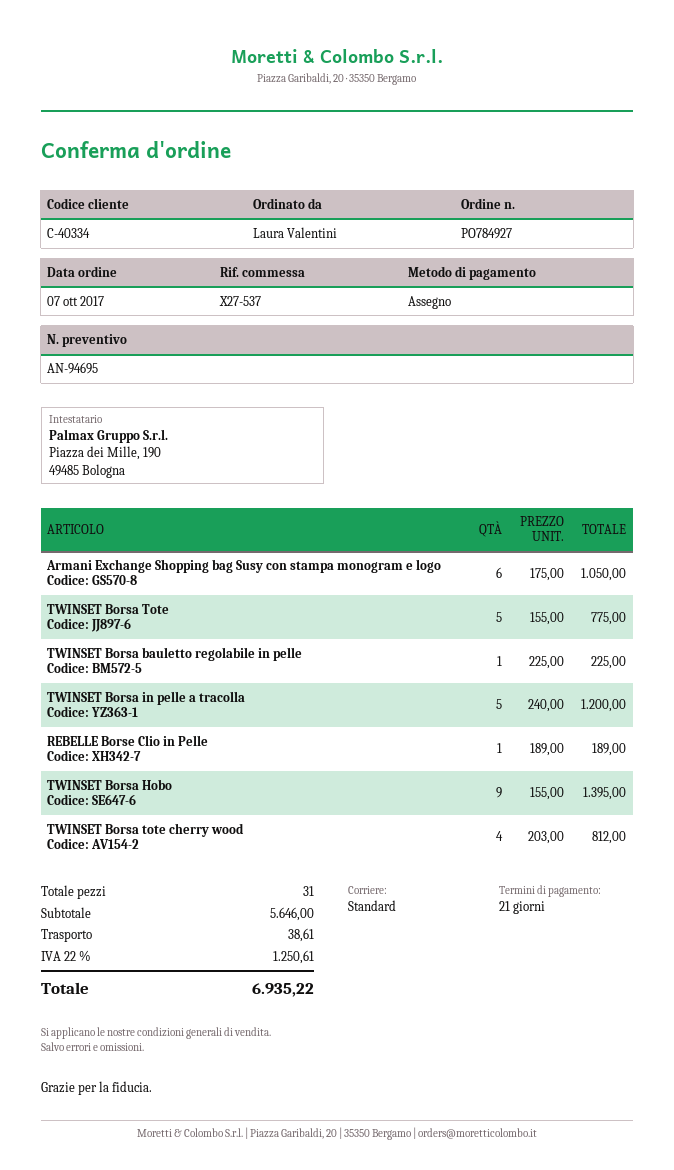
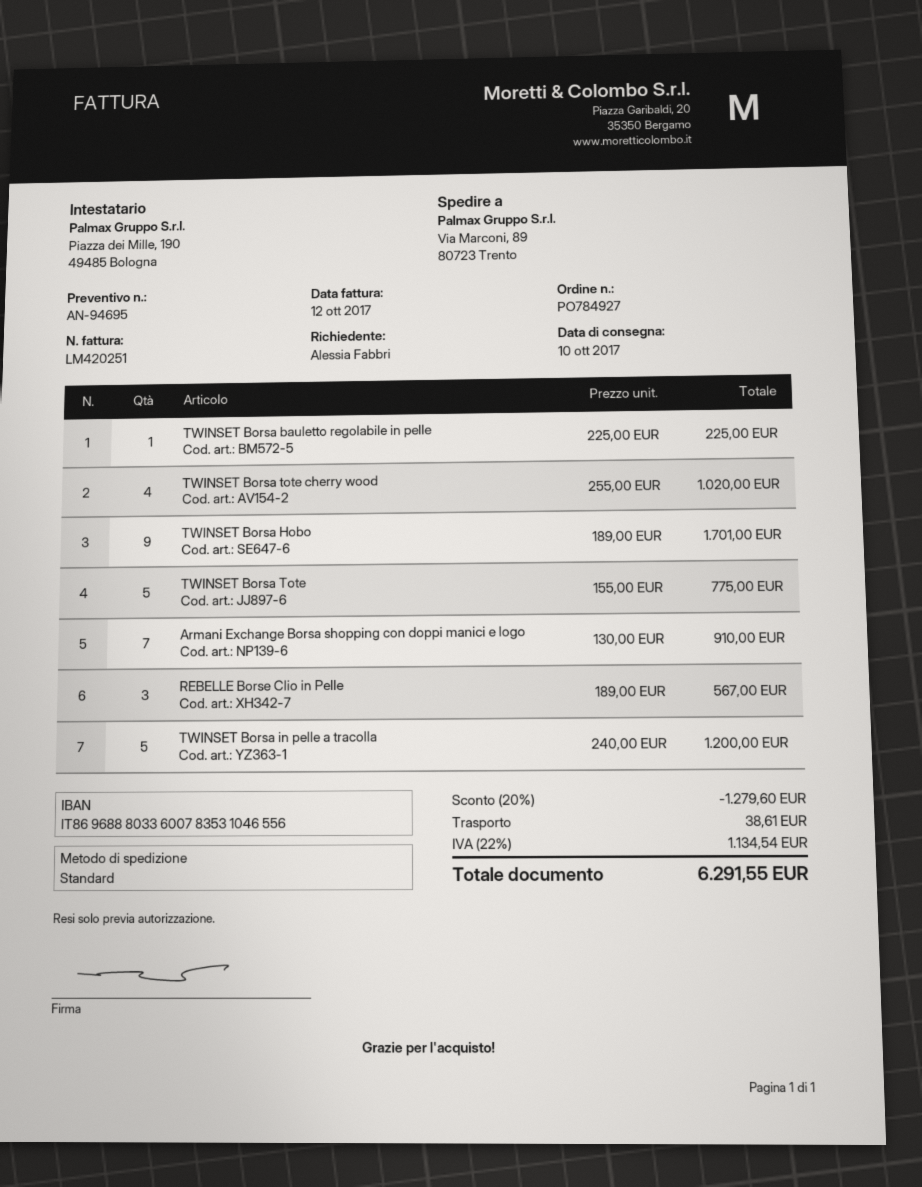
ordered by: Laura Valentini -> Alessia Fabbri
Armani Exchange Shopping bag Susy con stampa monogram e logo: 6 x 175.00 = 1050.00 -> none
REBELLE Borse Clio in Pelle: 1 x 189.00 = 189.00 -> 3 x 189.00 = 567.00
TWINSET Borsa Hobo: 9 x 155.00 = 1395.00 -> 9 x 189.00 = 1701.00
TWINSET Borsa tote cherry wood: 4 x 203.00 = 812.00 -> 4 x 255.00 = 1020.00
Armani Exchange Borsa shopping con doppi manici e logo: none -> 7 x 130.00 = 910.00
discount: none -> 20% = 1279.60
tax: 22% = 1250.61 -> 22% = 1134.54
total: 6935.22 -> 6291.55

